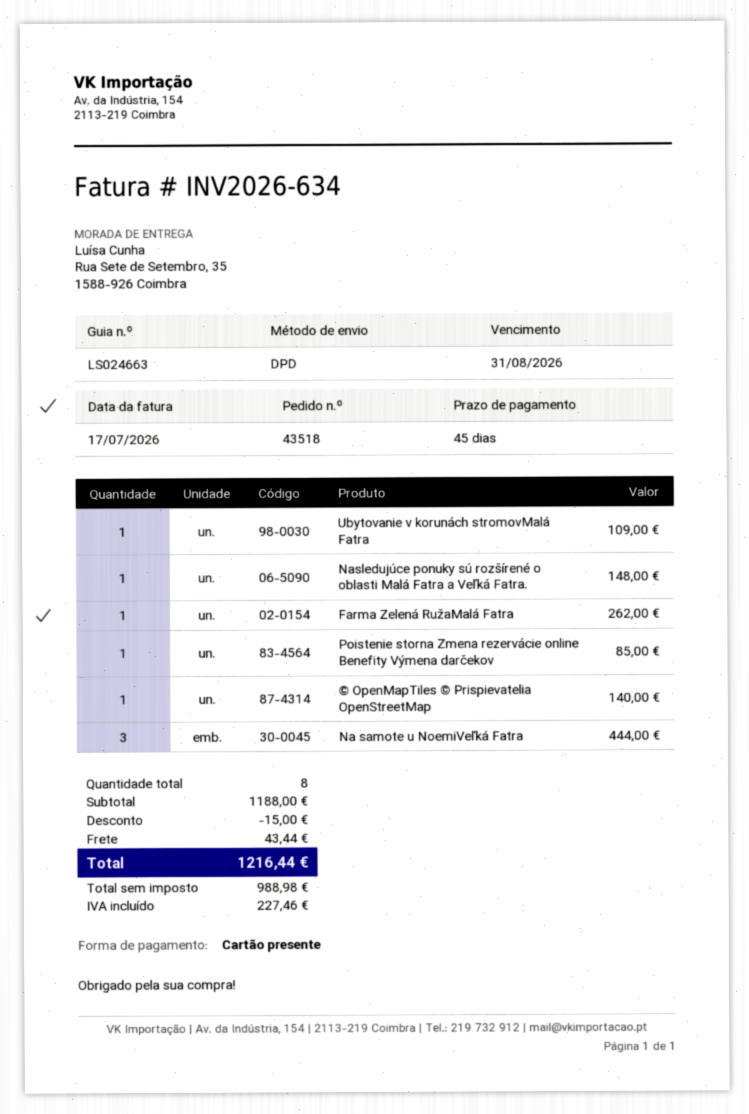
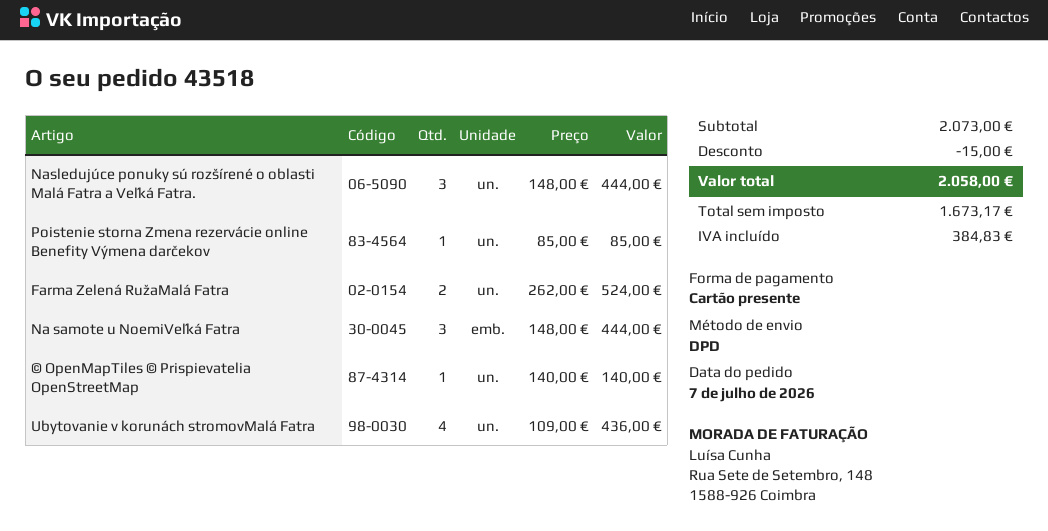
Ubytovanie v korunách stromovMalá Fatra: 1 for 109.00 -> 4 for 436.00
Nasledujúce ponuky sú rozšírené o oblasti Malá Fatra a Veľká Fatra.: 1 for 148.00 -> 3 for 444.00
Farma Zelená RužaMalá Fatra: 1 for 262.00 -> 2 for 524.00
subtotal: 1188.00 -> 2073.00
shipping: 43.44 -> none
net: 988.98 -> 1673.17
tax: 227.46 -> 384.83
total: 1216.44 -> 2058.00

